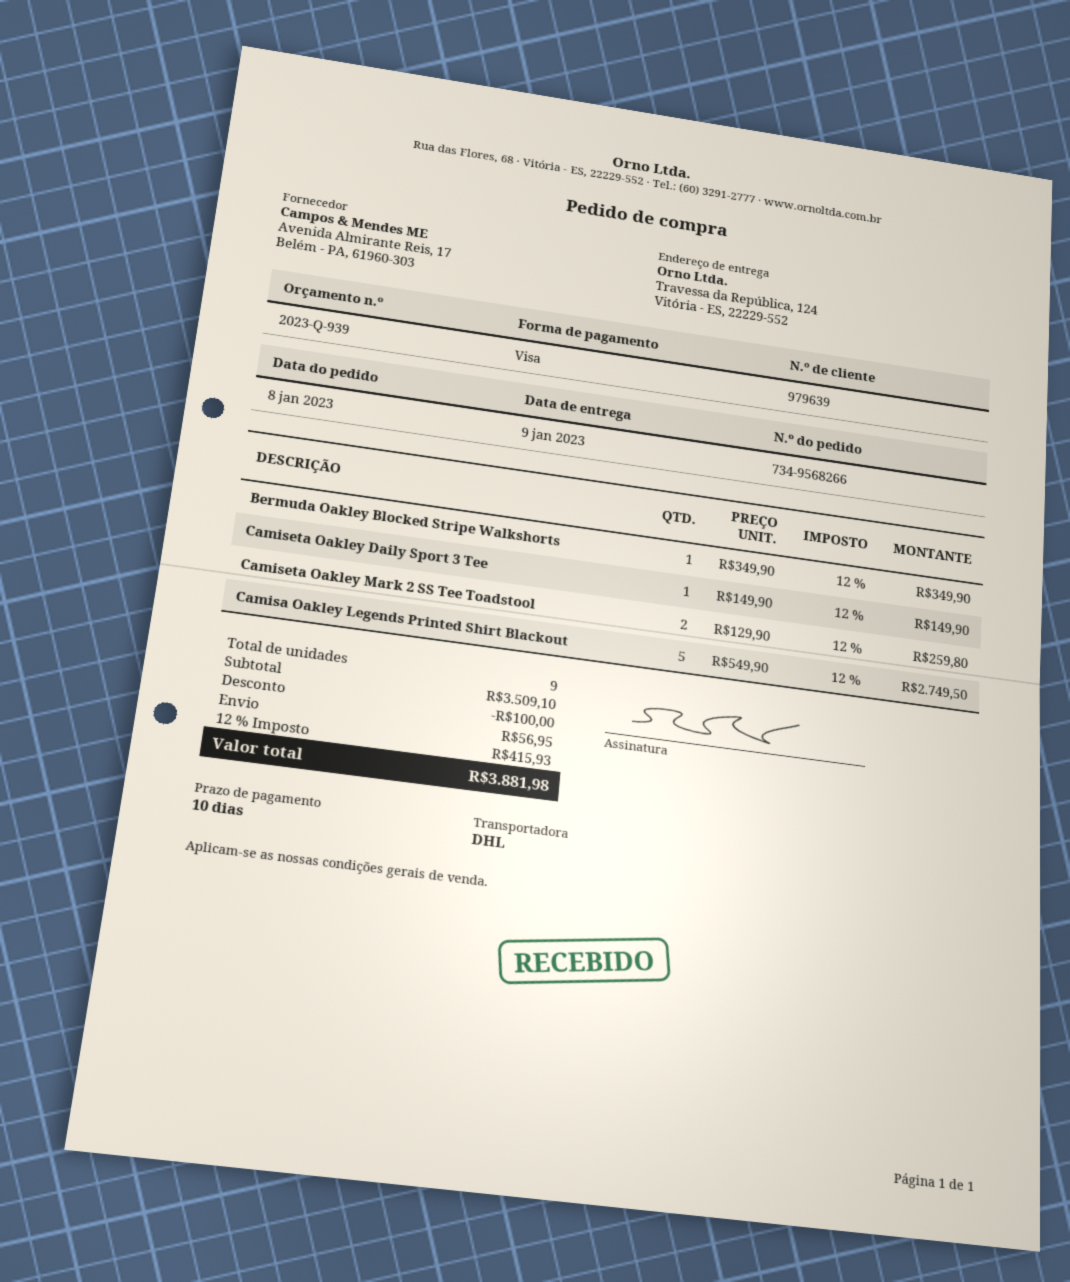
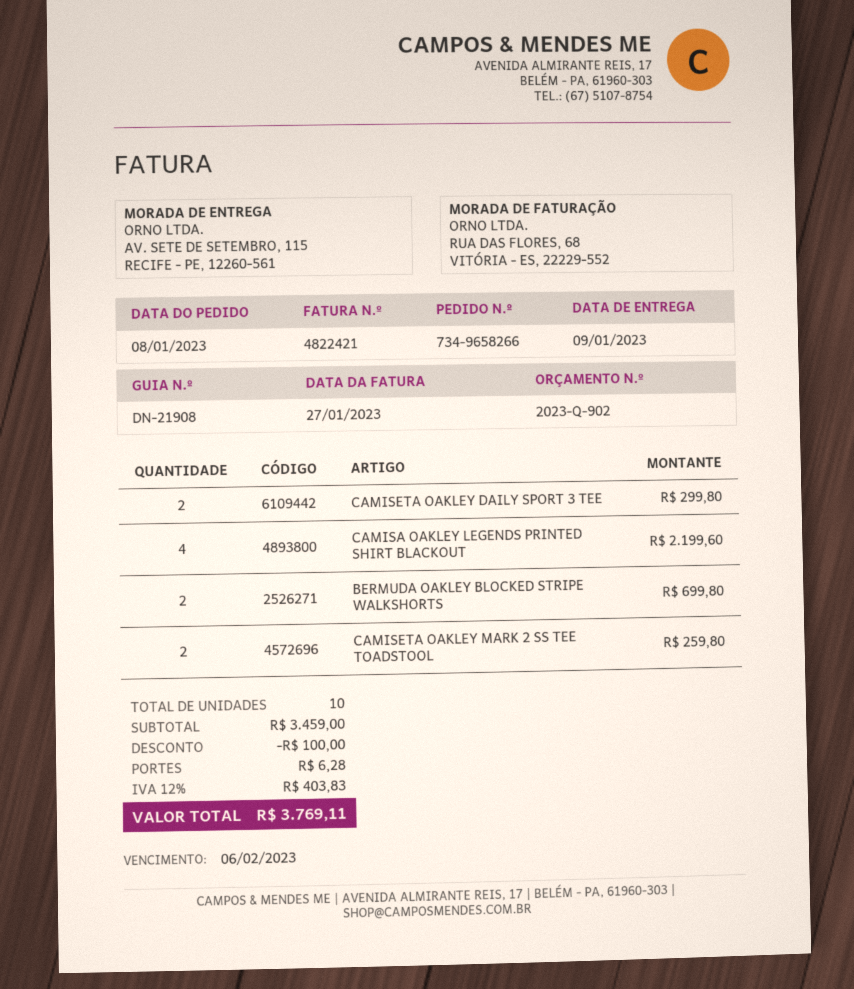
quote number: 2023-Q-939 -> 2023-Q-902
order number: 734-9568266 -> 734-9658266
ship to: Travessa da República, 124, Vitória - ES, 22229-552 -> AV. SETE DE SETEMBRO, 115, RECIFE - PE, 12260-561
Bermuda Oakley Blocked Stripe Walkshorts: 1 for 349.90 -> 2 for 699.80
Camiseta Oakley Daily Sport 3 Tee: 1 for 149.90 -> 2 for 299.80
Camisa Oakley Legends Printed Shirt Blackout: 5 for 2749.50 -> 4 for 2199.60
total quantity: 9 -> 10
subtotal: 3509.10 -> 3459.00
shipping: 56.95 -> 6.28
tax: 12% = 415.93 -> 12% = 403.83
total: 3881.98 -> 3769.11

